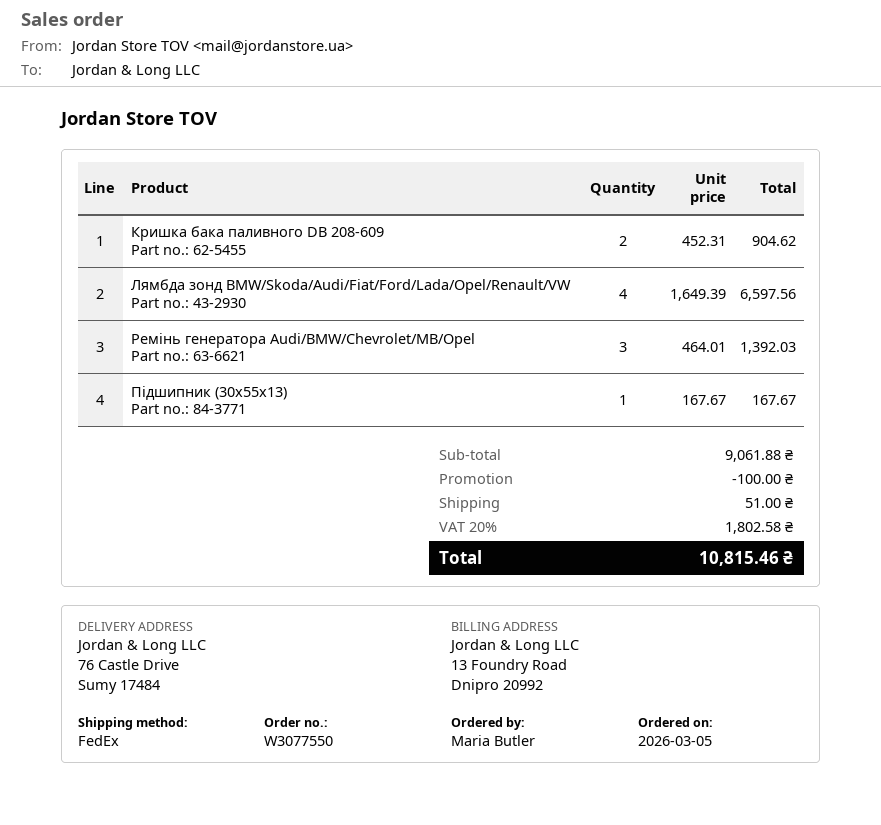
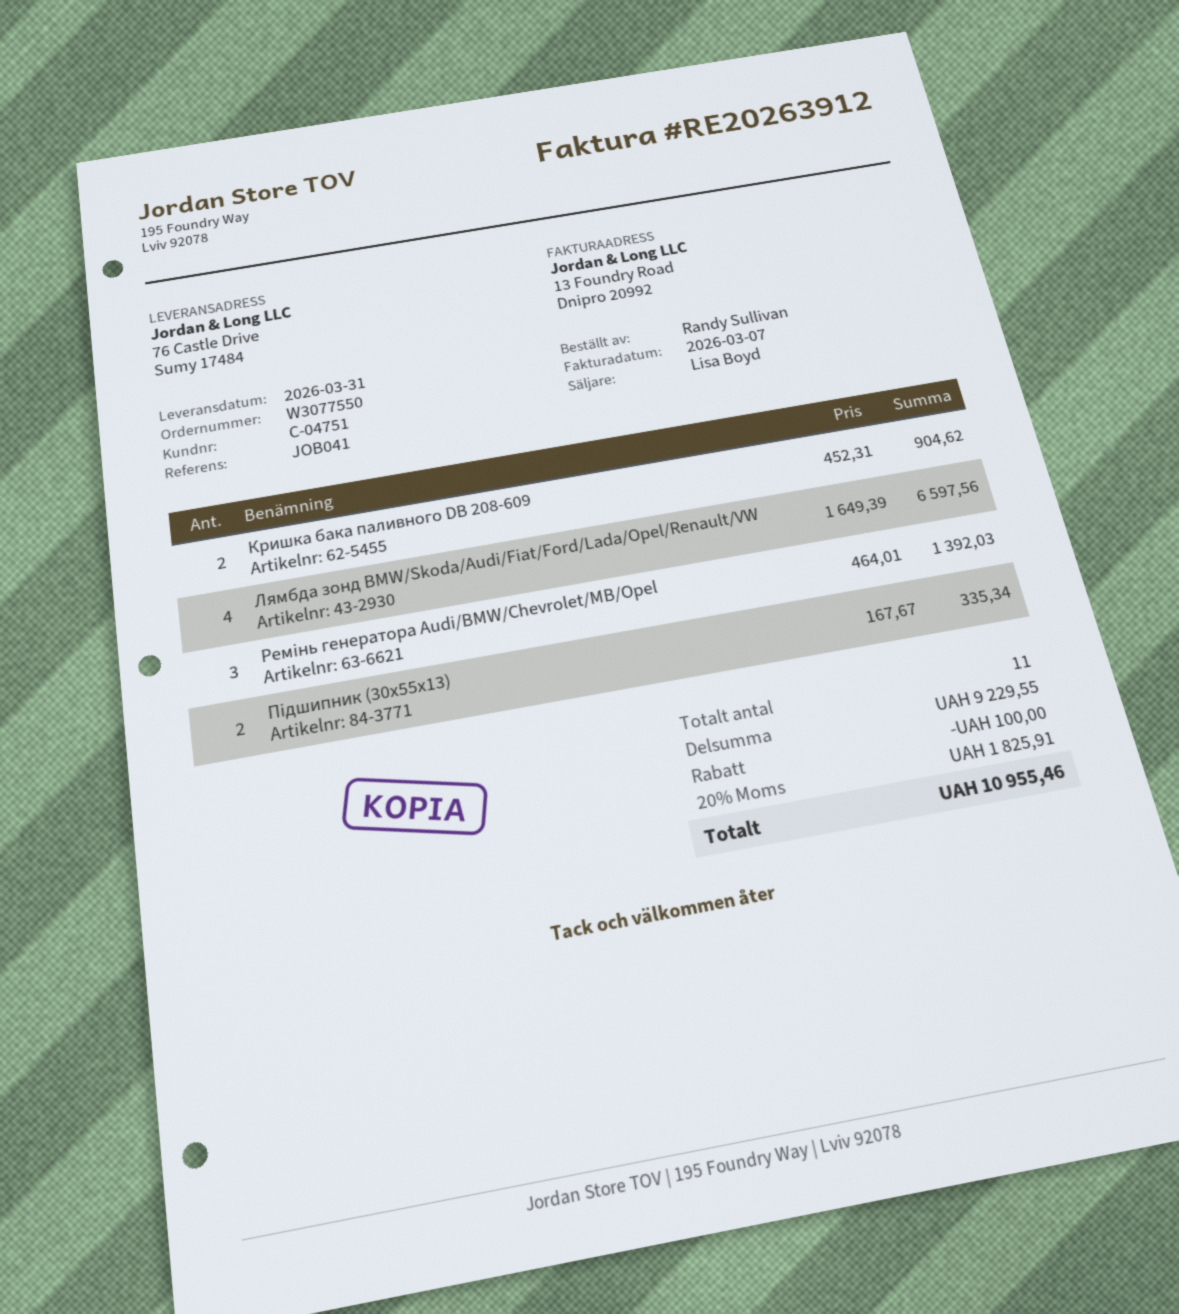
ordered by: Maria Butler -> Randy Sullivan
Підшипник (30x55x13): 1 x 167.67 = 167.67 -> 2 x 167.67 = 335.34
subtotal: 9061.88 -> 9229.55
shipping: 51.00 -> none
tax: 20% = 1802.58 -> 20% = 1825.91
total: 10815.46 -> 10955.46

